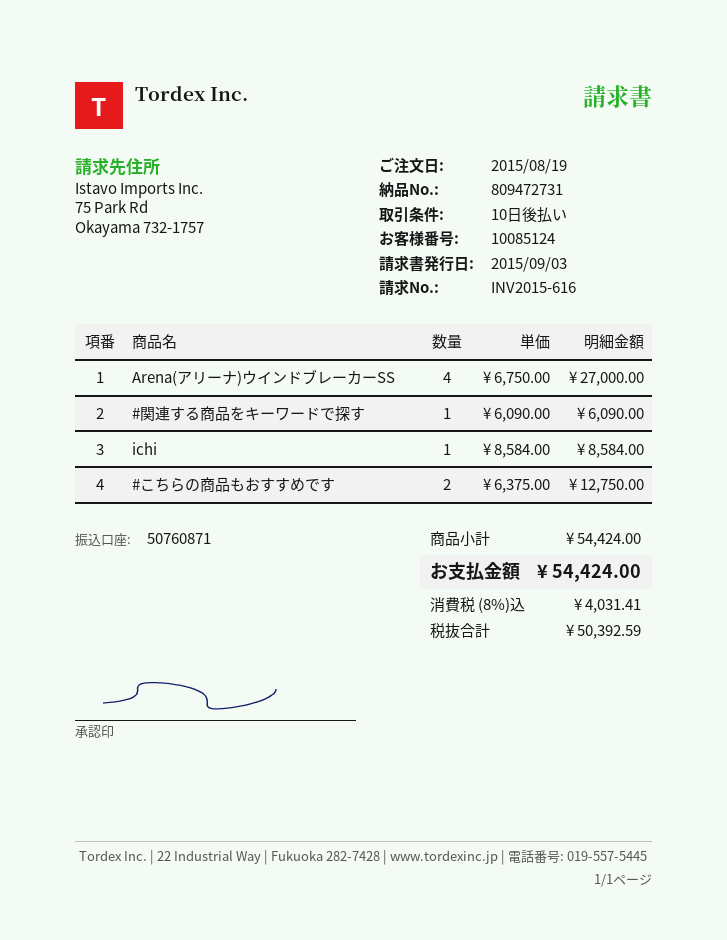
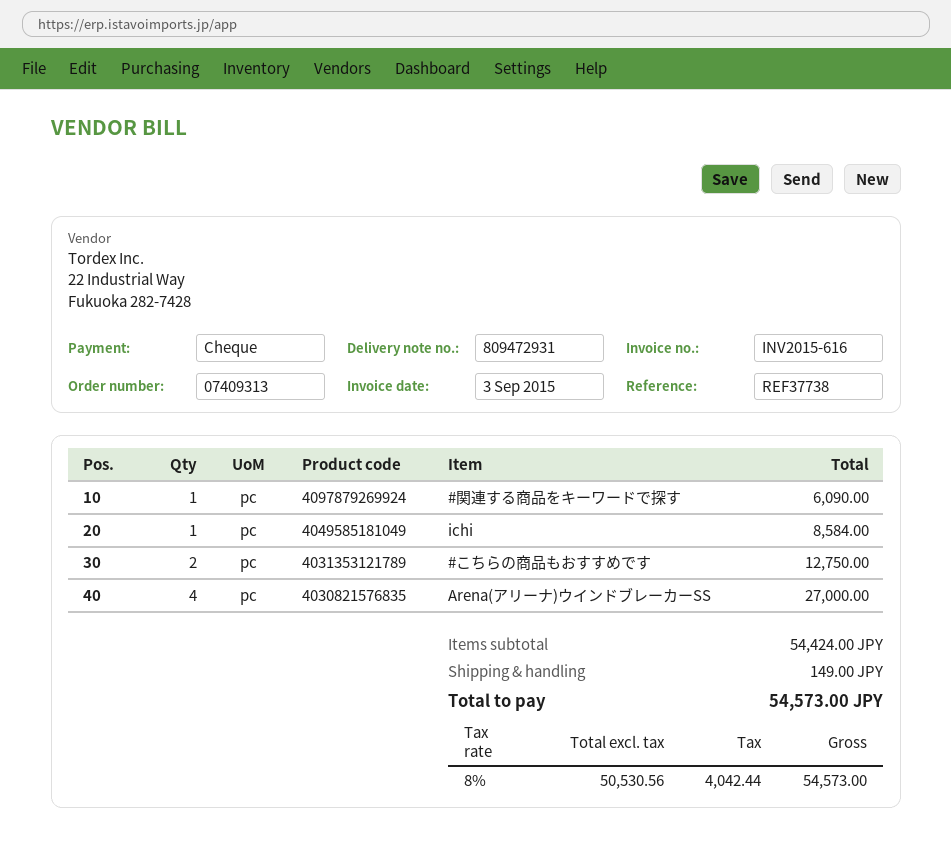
delivery note number: 809472731 -> 809472931
shipping: none -> 149.00
net: 50392.59 -> 50530.56
tax: 8% = 4031.41 -> 8% = 4042.44
total: 54424.00 -> 54573.00

